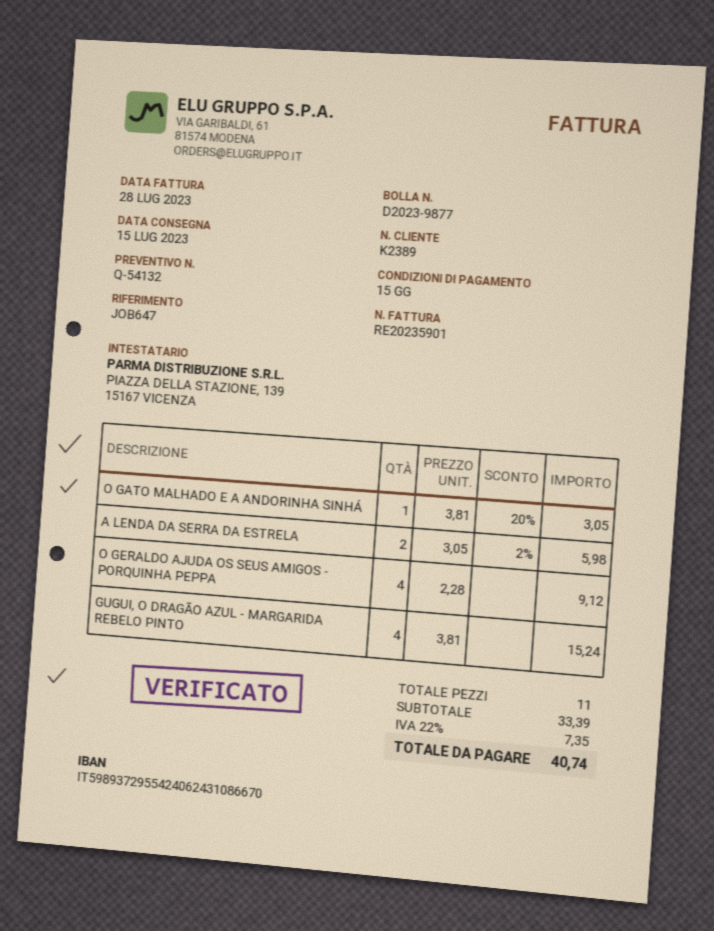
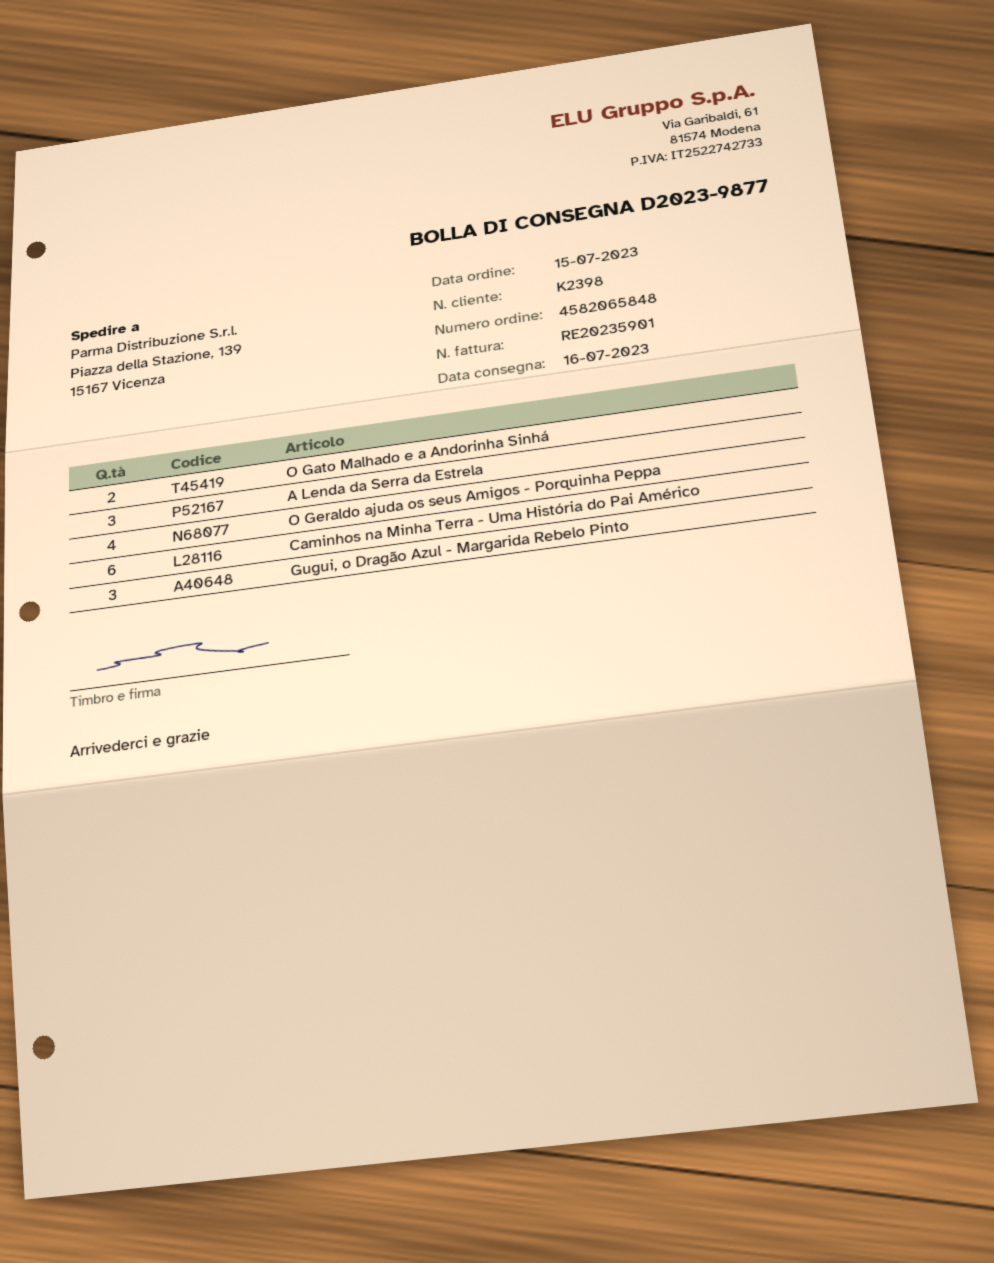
delivery date: 2023-07-15 -> 2023-07-16
customer number: K2389 -> K2398
O GATO MALHADO E A ANDORINHA SINHÁ: 1 -> 2
A LENDA DA SERRA DA ESTRELA: 2 -> 3
GUGUI, O DRAGÃO AZUL - MARGARIDA REBELO PINTO: 4 -> 3
Caminhos na Minha Terra - Uma História do Pai Américo: none -> 6

